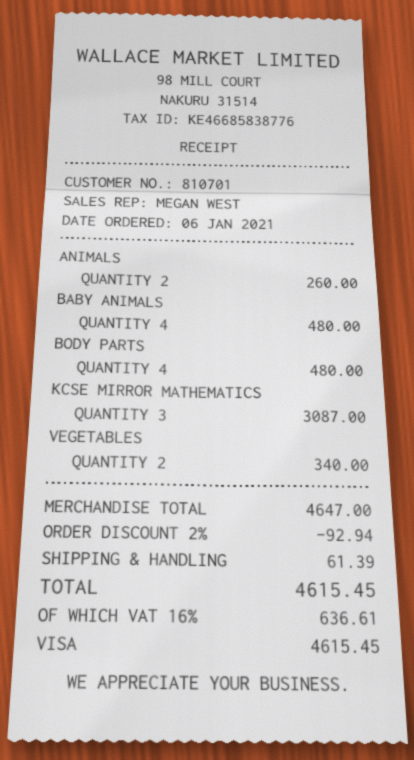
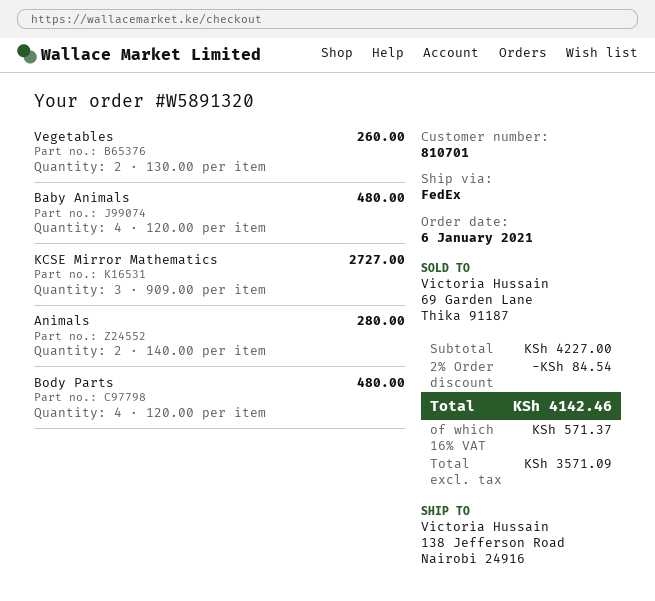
ANIMALS: 2 for 260.00 -> 2 for 280.00
KCSE MIRROR MATHEMATICS: 3 for 3087.00 -> 3 for 2727.00
VEGETABLES: 2 for 340.00 -> 2 for 260.00
subtotal: 4647.00 -> 4227.00
discount: 2% = 92.94 -> 2% = 84.54
shipping: 61.39 -> none
tax: 16% = 636.61 -> 16% = 571.37
total: 4615.45 -> 4142.46

